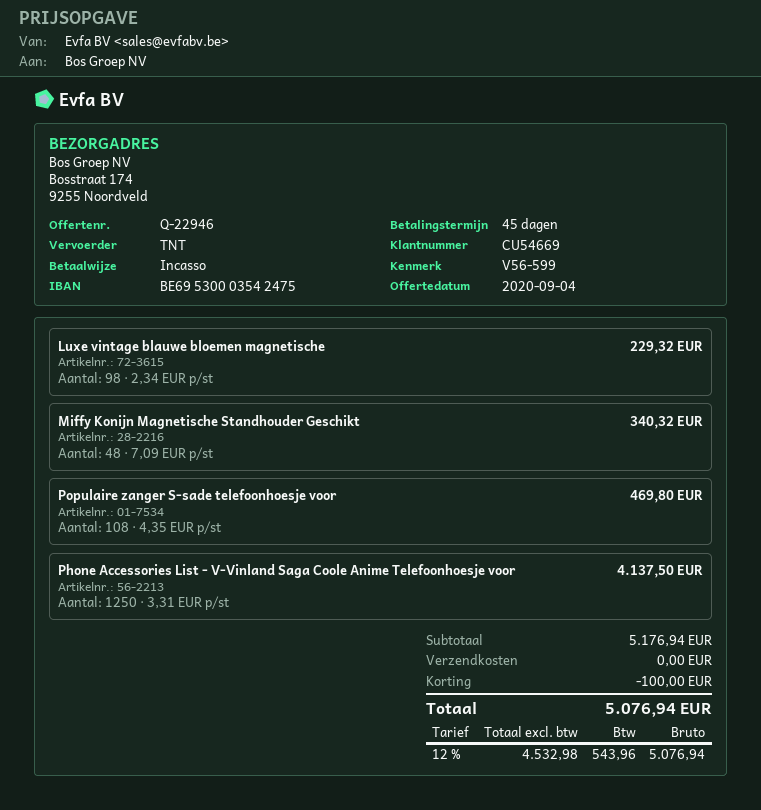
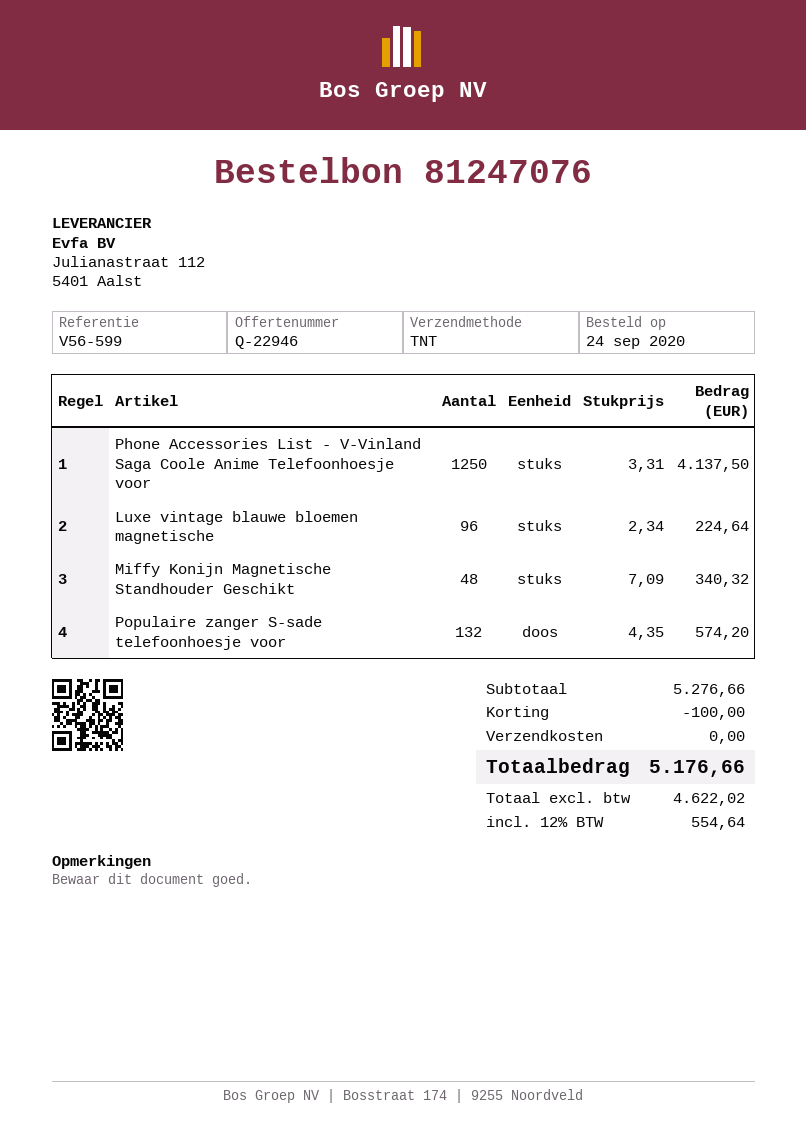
Luxe vintage blauwe bloemen magnetische: 98 x 2.34 = 229.32 -> 96 x 2.34 = 224.64
Populaire zanger S-sade telefoonhoesje voor: 108 x 4.35 = 469.80 -> 132 x 4.35 = 574.20
subtotal: 5176.94 -> 5276.66
net: 4532.98 -> 4622.02
tax: 12% = 543.96 -> 12% = 554.64
total: 5076.94 -> 5176.66

